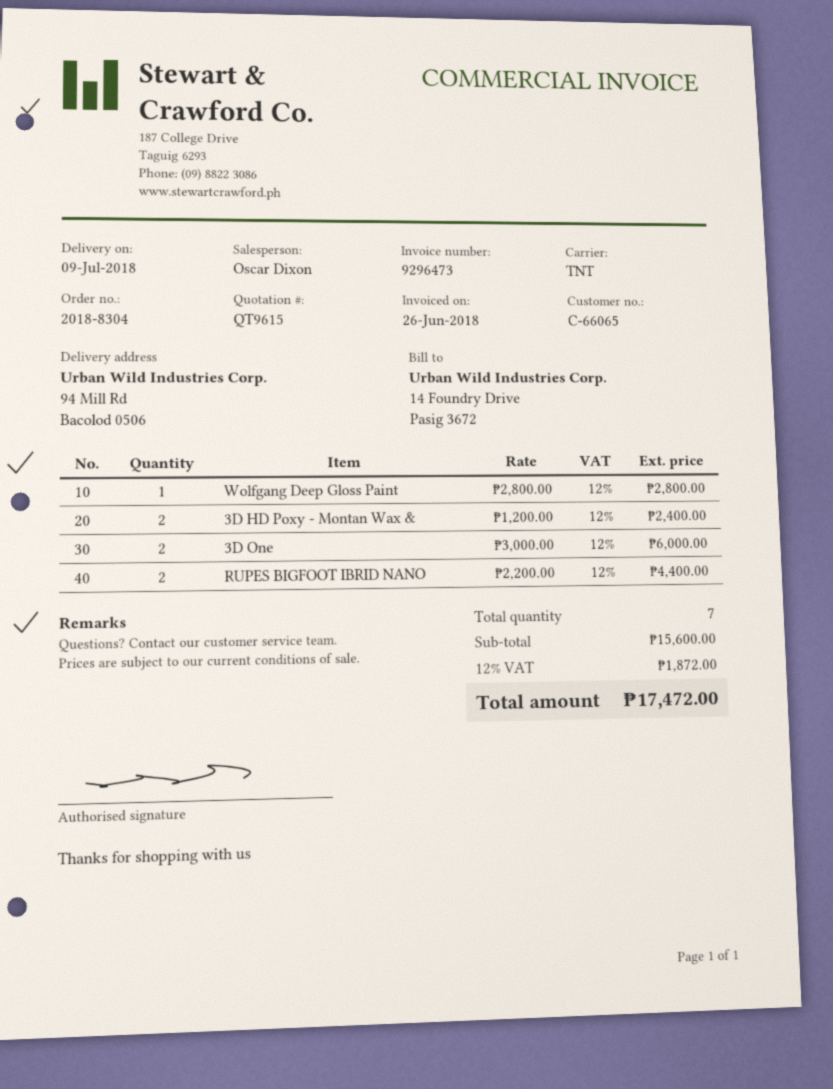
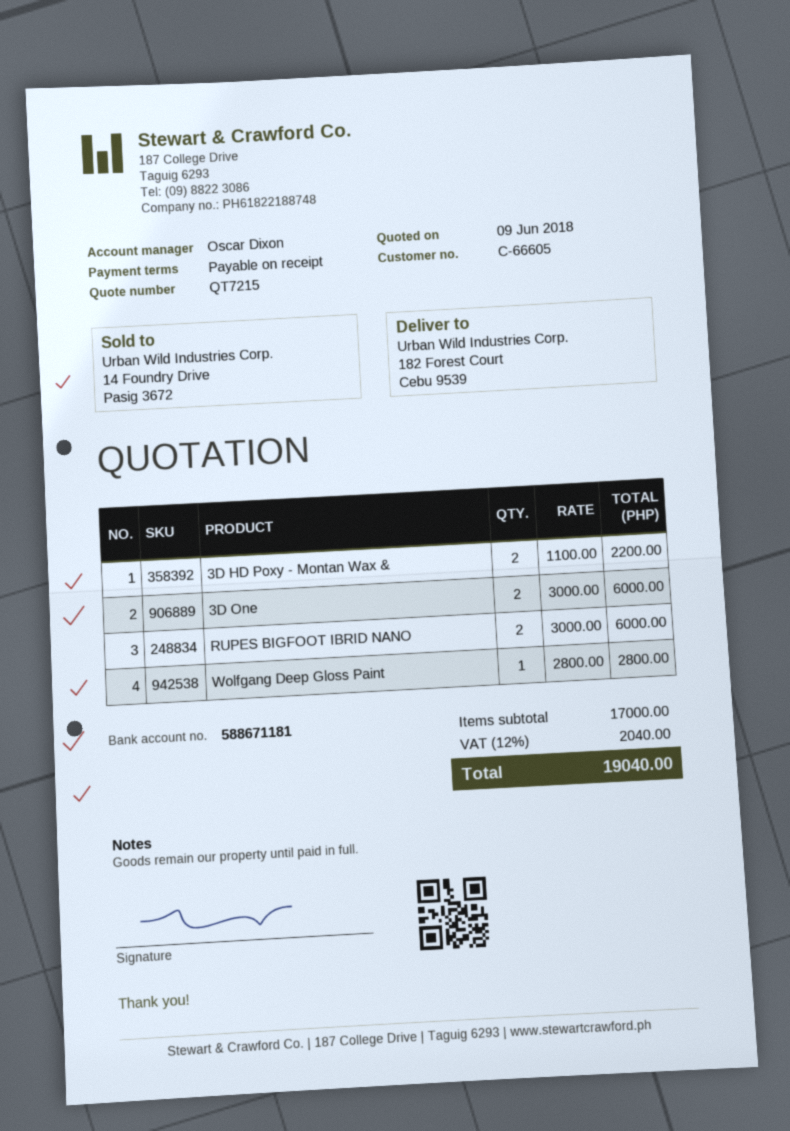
quote number: QT9615 -> QT7215
customer number: C-66065 -> C-66605
ship to: 94 Mill Rd, Bacolod 0506 -> 182 Forest Court, Cebu 9539
3D HD Poxy - Montan Wax &: 2 x 1200.00 = 2400.00 -> 2 x 1100.00 = 2200.00
RUPES BIGFOOT IBRID NANO: 2 x 2200.00 = 4400.00 -> 2 x 3000.00 = 6000.00
subtotal: 15600.00 -> 17000.00
tax: 12% = 1872.00 -> 12% = 2040.00
total: 17472.00 -> 19040.00

